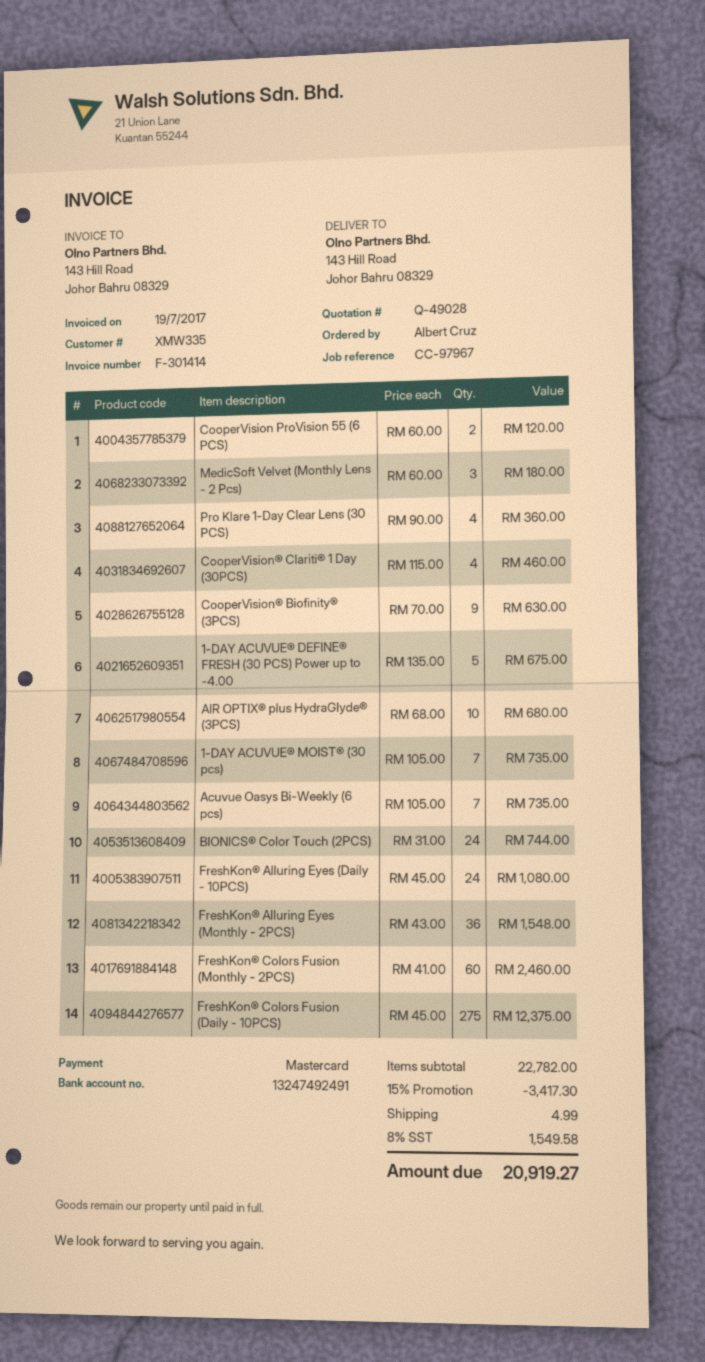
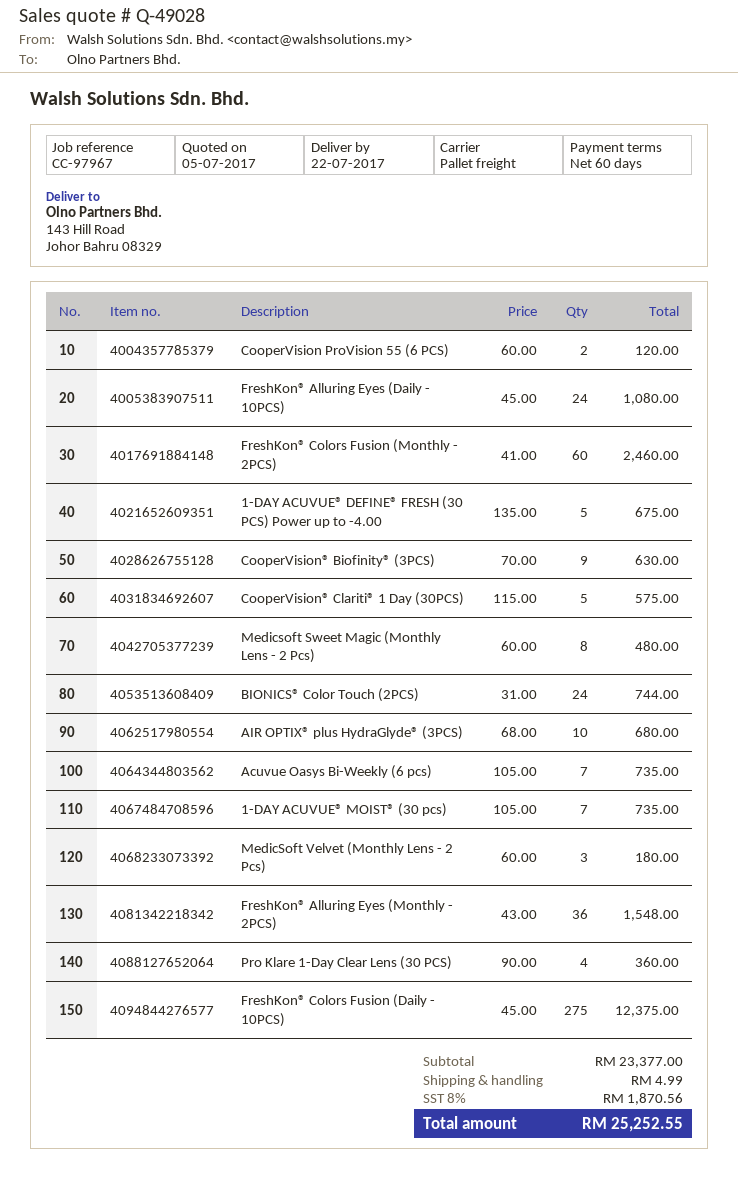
CooperVision® Clariti® 1 Day (30PCS): 4 x 115.00 = 460.00 -> 5 x 115.00 = 575.00
Medicsoft Sweet Magic (Monthly Lens - 2 Pcs): none -> 8 x 60.00 = 480.00
subtotal: 22782.00 -> 23377.00
discount: 15% = 3417.30 -> none
tax: 8% = 1549.58 -> 8% = 1870.56
total: 20919.27 -> 25252.55

